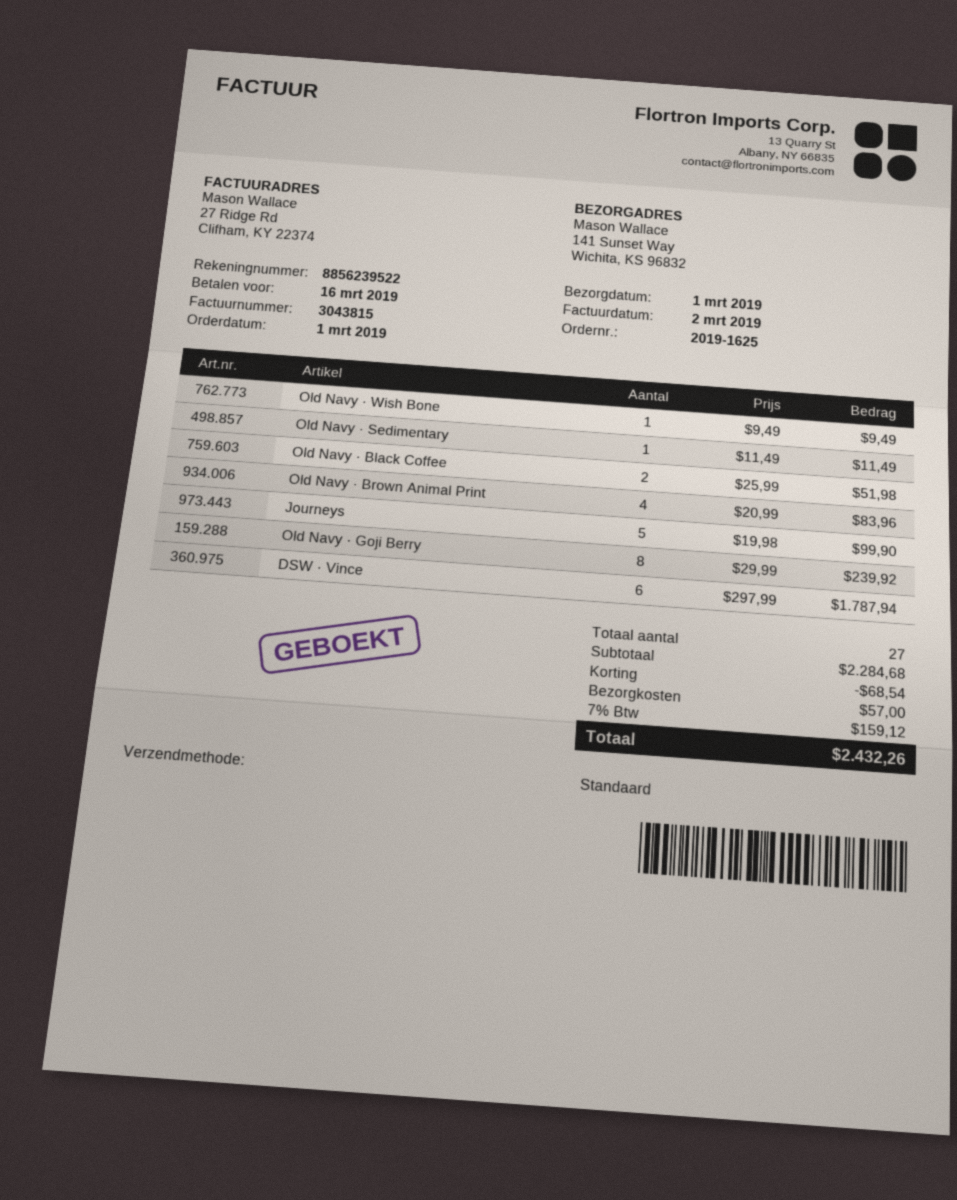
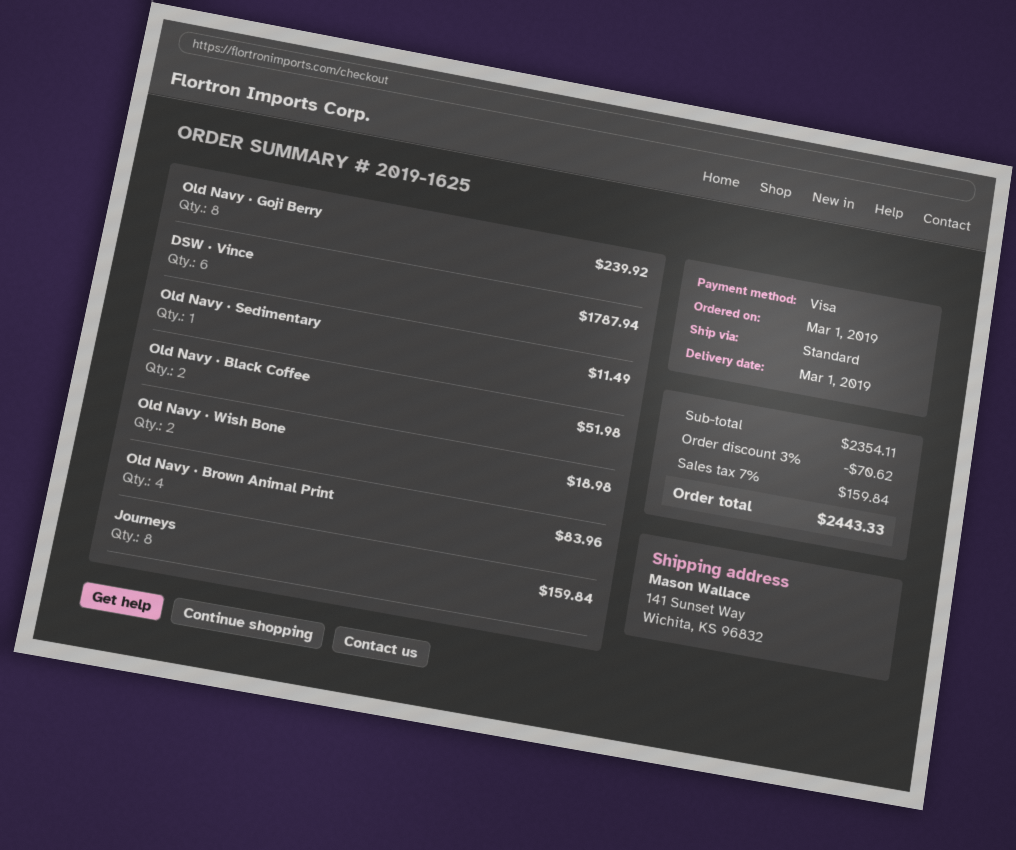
Old Navy · Wish Bone: 1 for 9.49 -> 2 for 18.98
Journeys: 5 for 99.90 -> 8 for 159.84
subtotal: 2284.68 -> 2354.11
discount: 68.54 -> 70.62
shipping: 57.00 -> none
tax: 7% = 159.12 -> 7% = 159.84
total: 2432.26 -> 2443.33

